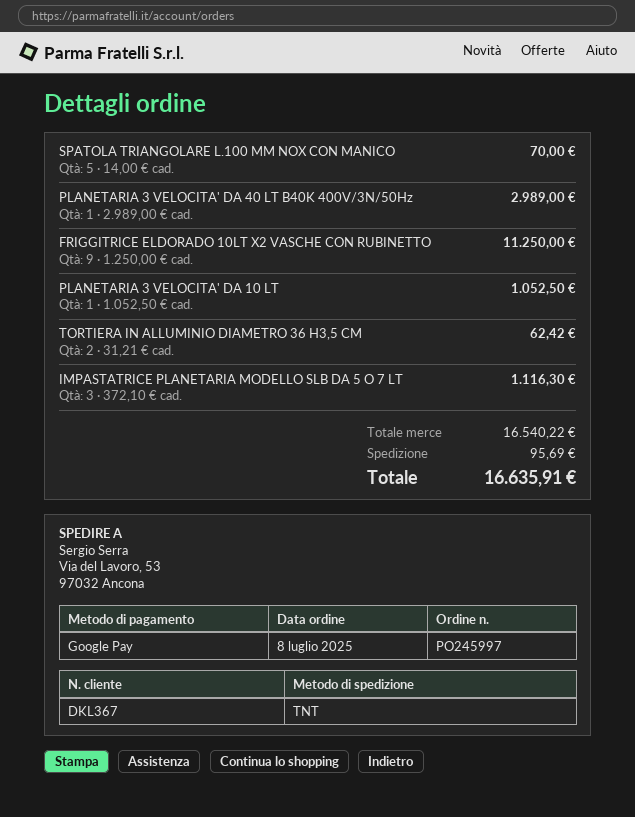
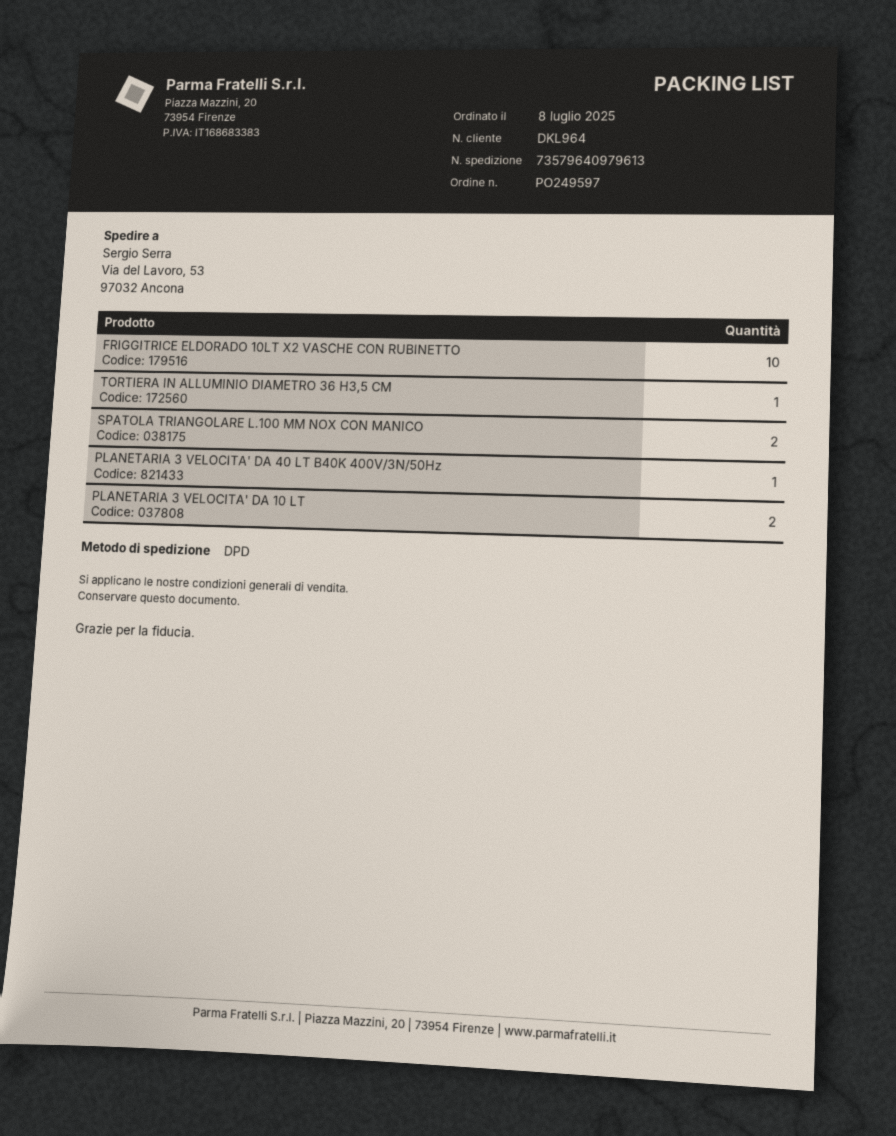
order number: PO245997 -> PO249597
customer number: DKL367 -> DKL964
shipping method: TNT -> DPD
SPATOLA TRIANGOLARE L.100 MM NOX CON MANICO: 5 -> 2
FRIGGITRICE ELDORADO 10LT X2 VASCHE CON RUBINETTO: 9 -> 10
PLANETARIA 3 VELOCITA' DA 10 LT: 1 -> 2
TORTIERA IN ALLUMINIO DIAMETRO 36 H3,5 CM: 2 -> 1
IMPASTATRICE PLANETARIA MODELLO SLB DA 5 O 7 LT: 3 -> none

